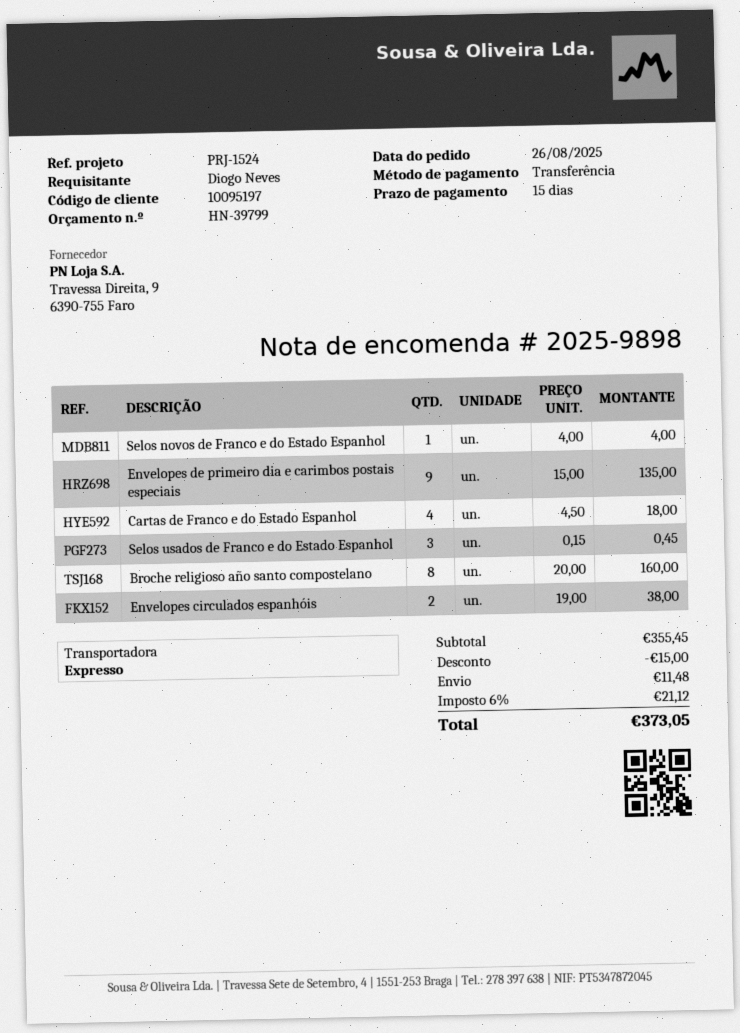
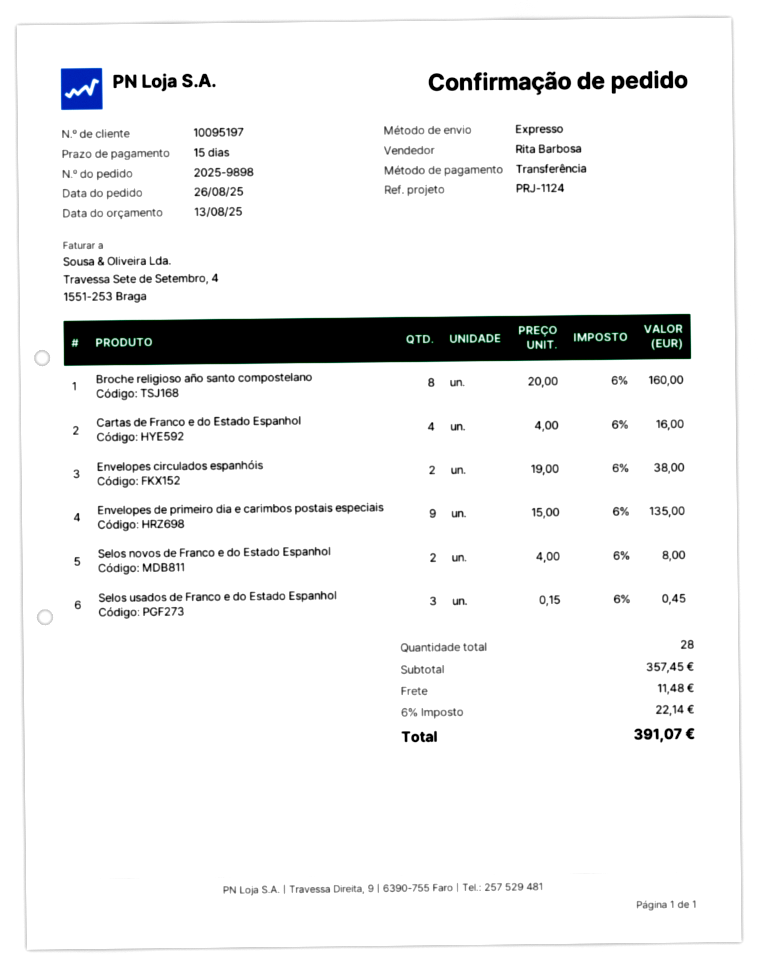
reference: PRJ-1524 -> PRJ-1124
Selos novos de Franco e do Estado Espanhol: 1 x 4.00 = 4.00 -> 2 x 4.00 = 8.00
Cartas de Franco e do Estado Espanhol: 4 x 4.50 = 18.00 -> 4 x 4.00 = 16.00
subtotal: 355.45 -> 357.45
discount: 15.00 -> none
tax: 6% = 21.12 -> 6% = 22.14
total: 373.05 -> 391.07

